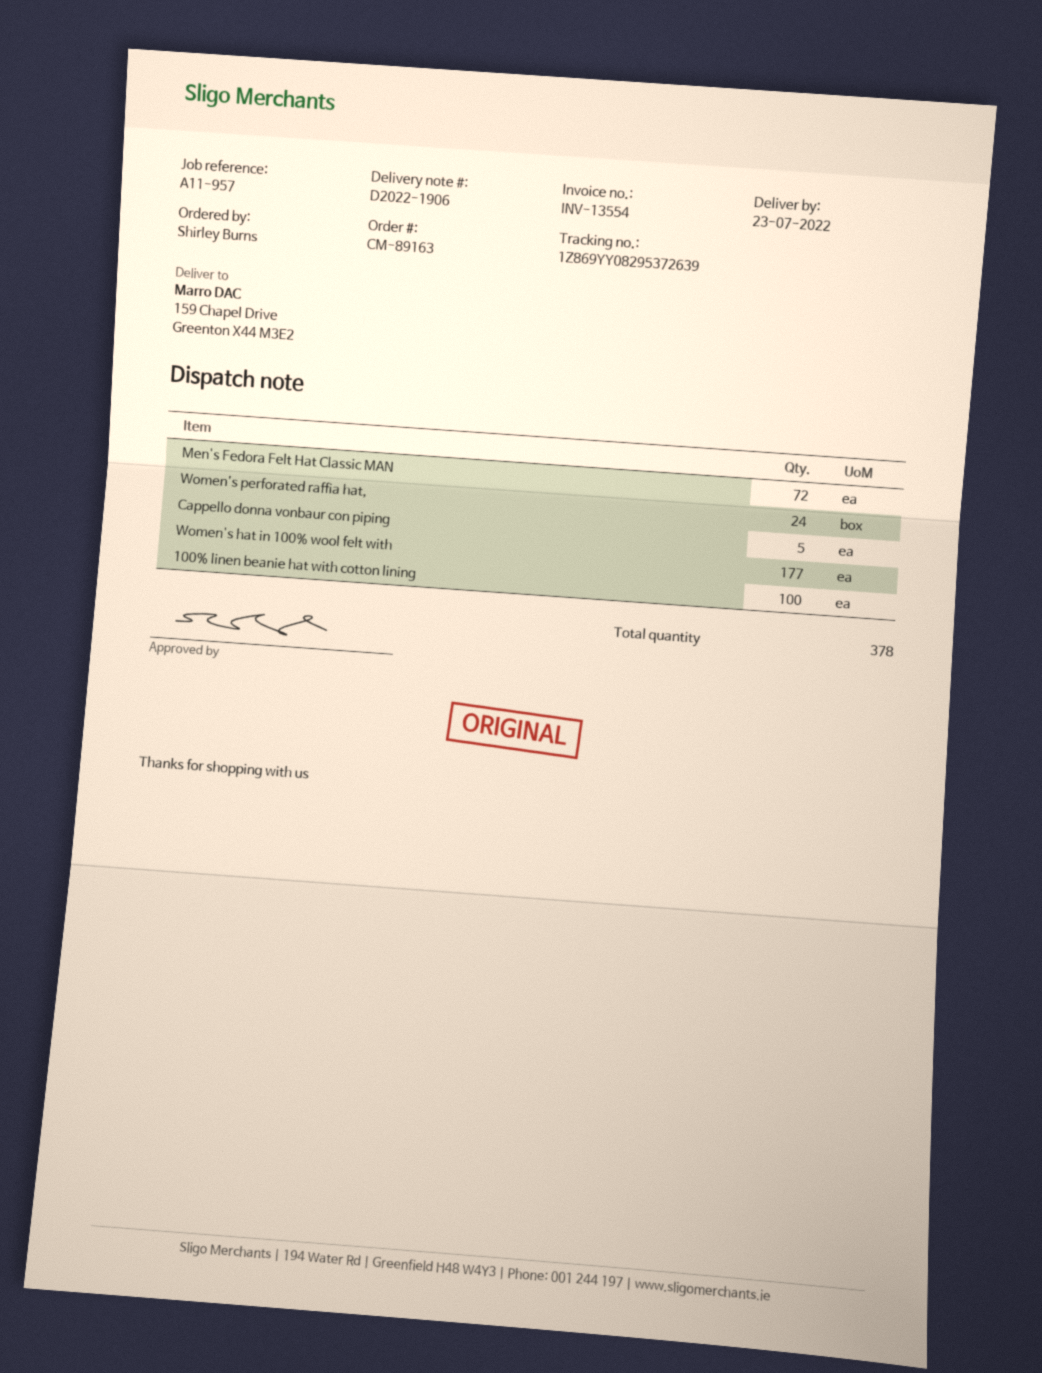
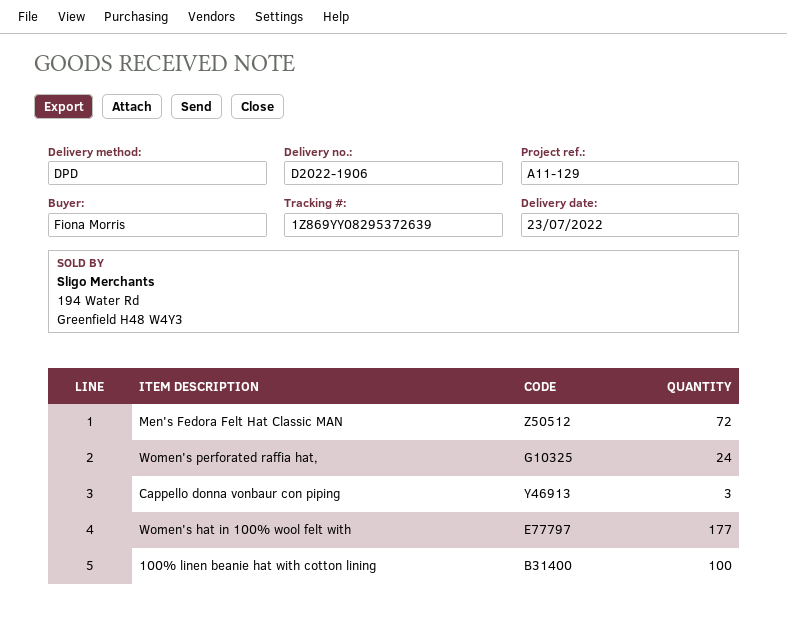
reference: A11-957 -> A11-129
ordered by: Shirley Burns -> Fiona Morris
Cappello donna vonbaur con piping: 5 -> 3

